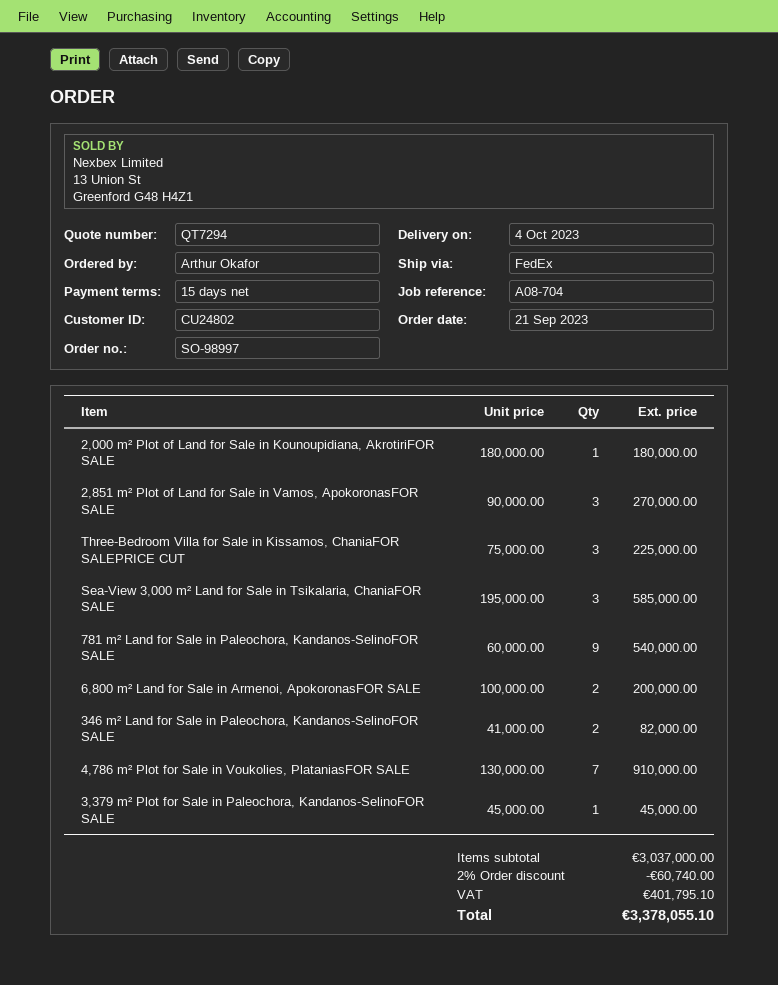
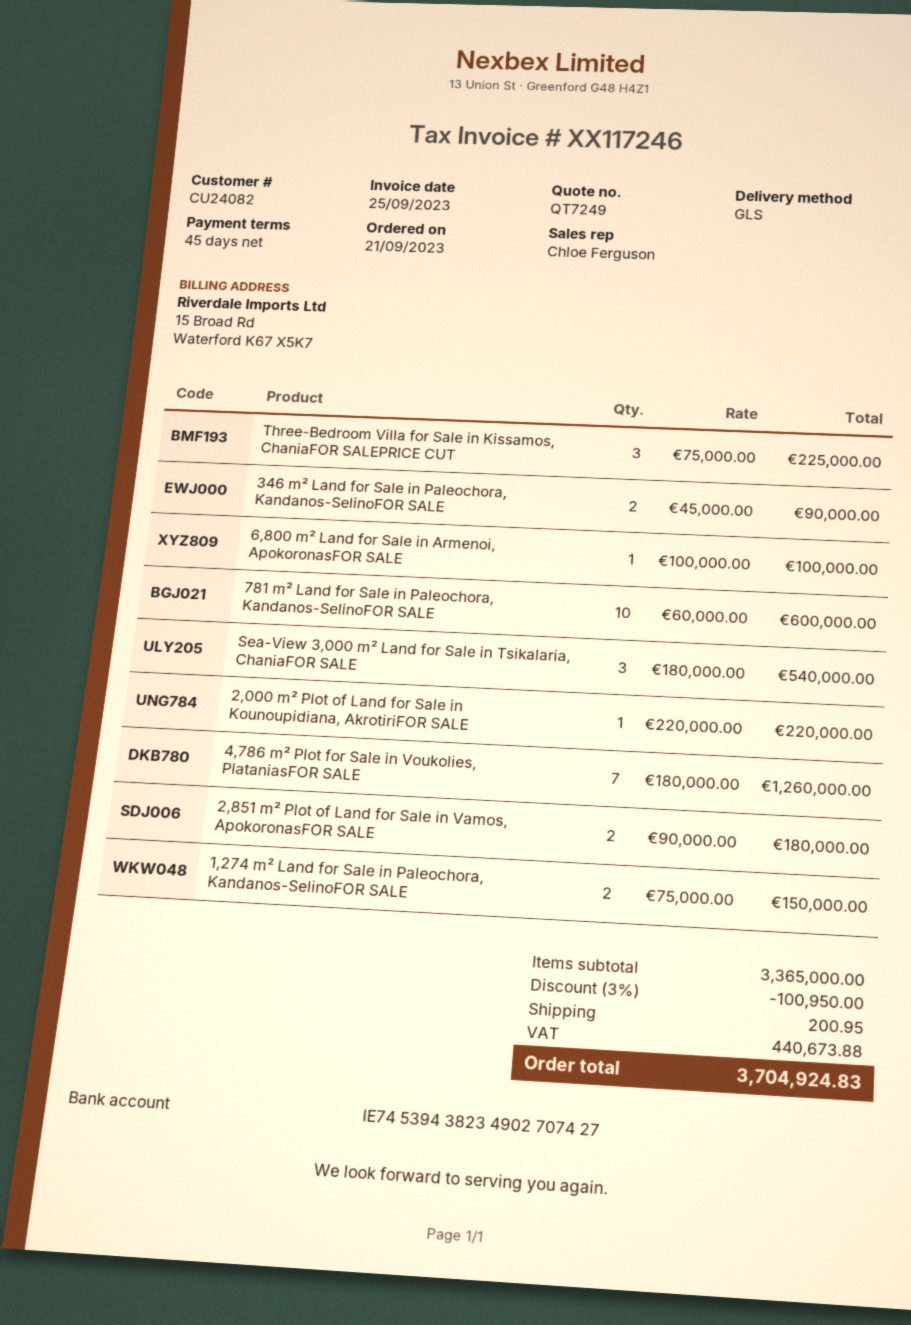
quote number: QT7294 -> QT7249
payment terms: 15 days -> 45 days
customer number: CU24802 -> CU24082
shipping method: FedEx -> GLS
2,000 m² Plot of Land for Sale in Kounoupidiana, AkrotiriFOR SALE: 1 x 180000.00 = 180000.00 -> 1 x 220000.00 = 220000.00
2,851 m² Plot of Land for Sale in Vamos, ApokoronasFOR SALE: 3 x 90000.00 = 270000.00 -> 2 x 90000.00 = 180000.00
Sea-View 3,000 m² Land for Sale in Tsikalaria, ChaniaFOR SALE: 3 x 195000.00 = 585000.00 -> 3 x 180000.00 = 540000.00
781 m² Land for Sale in Paleochora, Kandanos-SelinoFOR SALE: 9 x 60000.00 = 540000.00 -> 10 x 60000.00 = 600000.00
6,800 m² Land for Sale in Armenoi, ApokoronasFOR SALE: 2 x 100000.00 = 200000.00 -> 1 x 100000.00 = 100000.00
346 m² Land for Sale in Paleochora, Kandanos-SelinoFOR SALE: 2 x 41000.00 = 82000.00 -> 2 x 45000.00 = 90000.00
4,786 m² Plot for Sale in Voukolies, PlataniasFOR SALE: 7 x 130000.00 = 910000.00 -> 7 x 180000.00 = 1260000.00
3,379 m² Plot for Sale in Paleochora, Kandanos-SelinoFOR SALE: 1 x 45000.00 = 45000.00 -> none
1,274 m² Land for Sale in Paleochora, Kandanos-SelinoFOR SALE: none -> 2 x 75000.00 = 150000.00
subtotal: 3037000.00 -> 3365000.00
discount: 2% = 60740.00 -> 3% = 100950.00
shipping: none -> 200.95
tax: 401795.10 -> 440673.88
total: 3378055.10 -> 3704924.83

